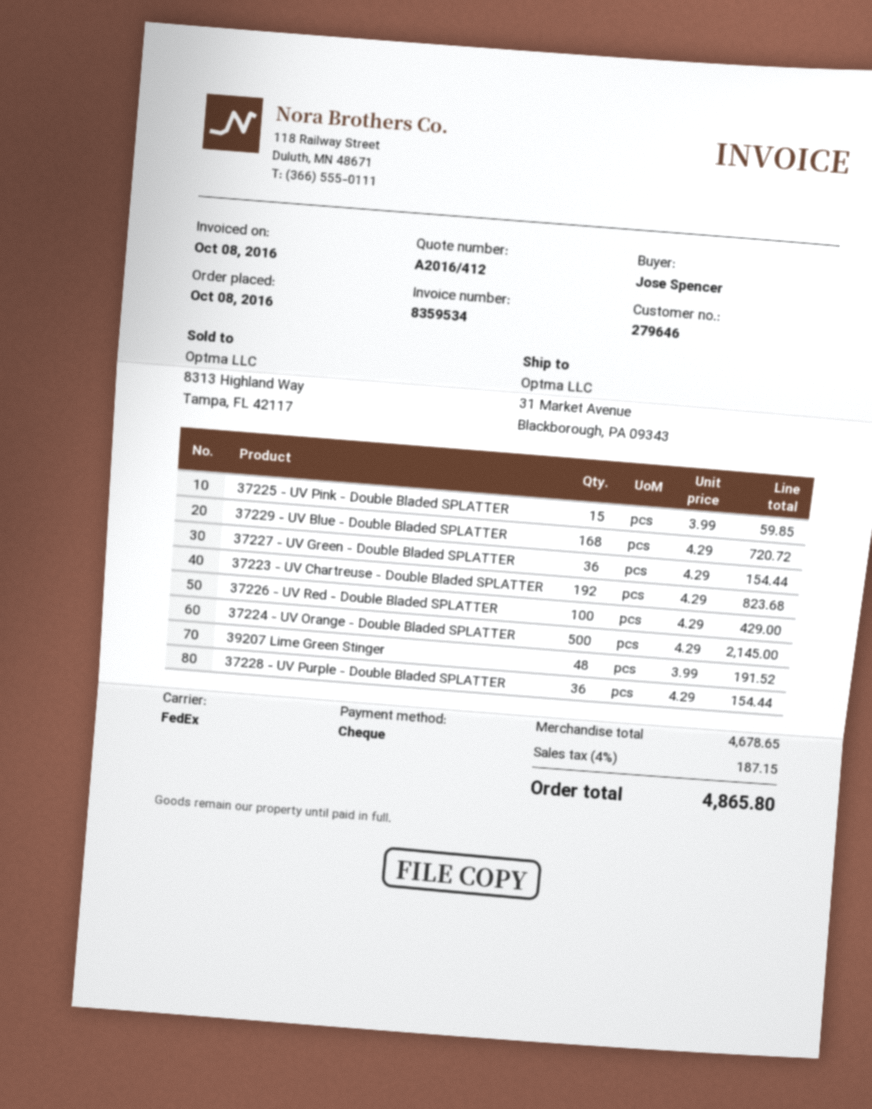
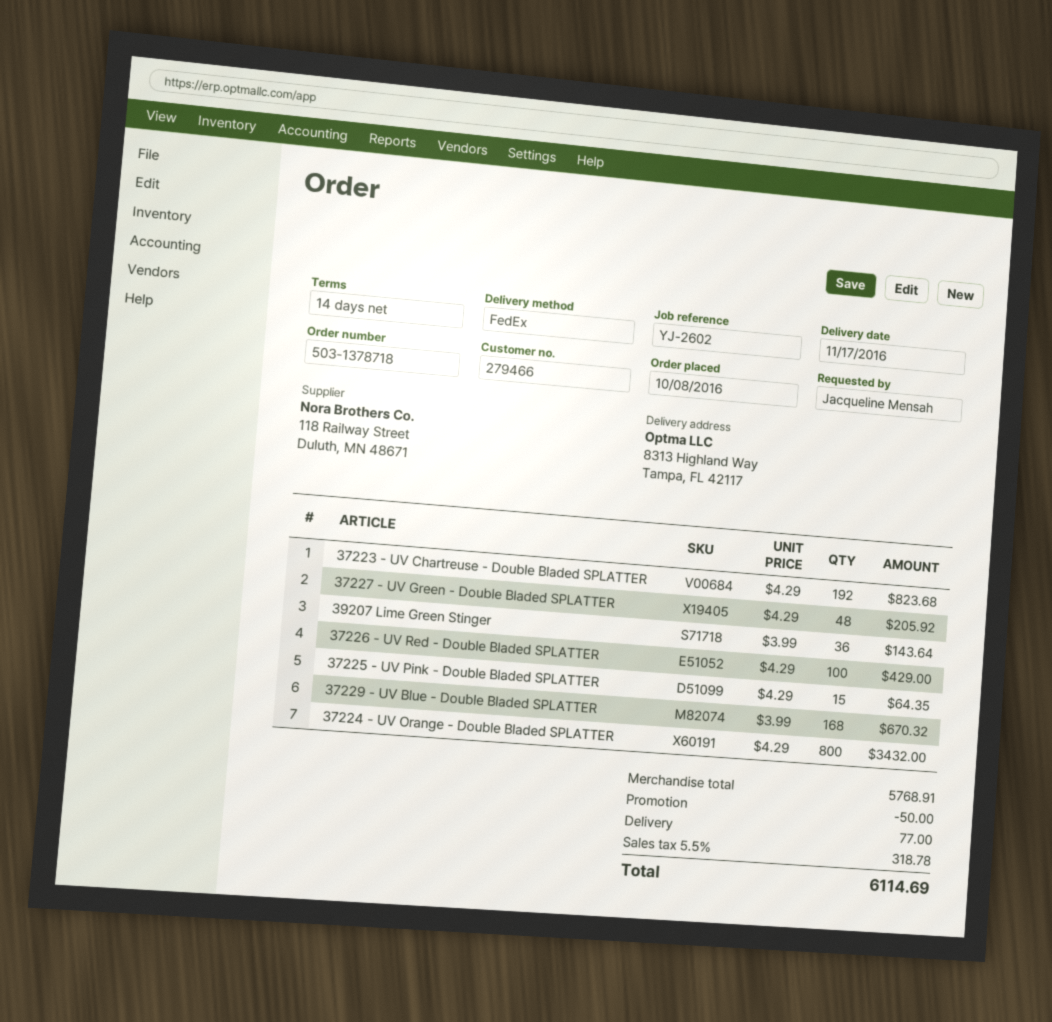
customer number: 279646 -> 279466
ordered by: Jose Spencer -> Jacqueline Mensah
ship to: 31 Market Avenue, Blackborough, PA 09343 -> 8313 Highland Way, Tampa, FL 42117
37225 - UV Pink - Double Bladed SPLATTER: 15 x 3.99 = 59.85 -> 15 x 4.29 = 64.35
37229 - UV Blue - Double Bladed SPLATTER: 168 x 4.29 = 720.72 -> 168 x 3.99 = 670.32
37227 - UV Green - Double Bladed SPLATTER: 36 x 4.29 = 154.44 -> 48 x 4.29 = 205.92
37224 - UV Orange - Double Bladed SPLATTER: 500 x 4.29 = 2145.00 -> 800 x 4.29 = 3432.00
39207 Lime Green Stinger: 48 x 3.99 = 191.52 -> 36 x 3.99 = 143.64
37228 - UV Purple - Double Bladed SPLATTER: 36 x 4.29 = 154.44 -> none
subtotal: 4678.65 -> 5768.91
discount: none -> 50.00
shipping: none -> 77.00
tax: 4% = 187.15 -> 5.5% = 318.78
total: 4865.80 -> 6114.69

